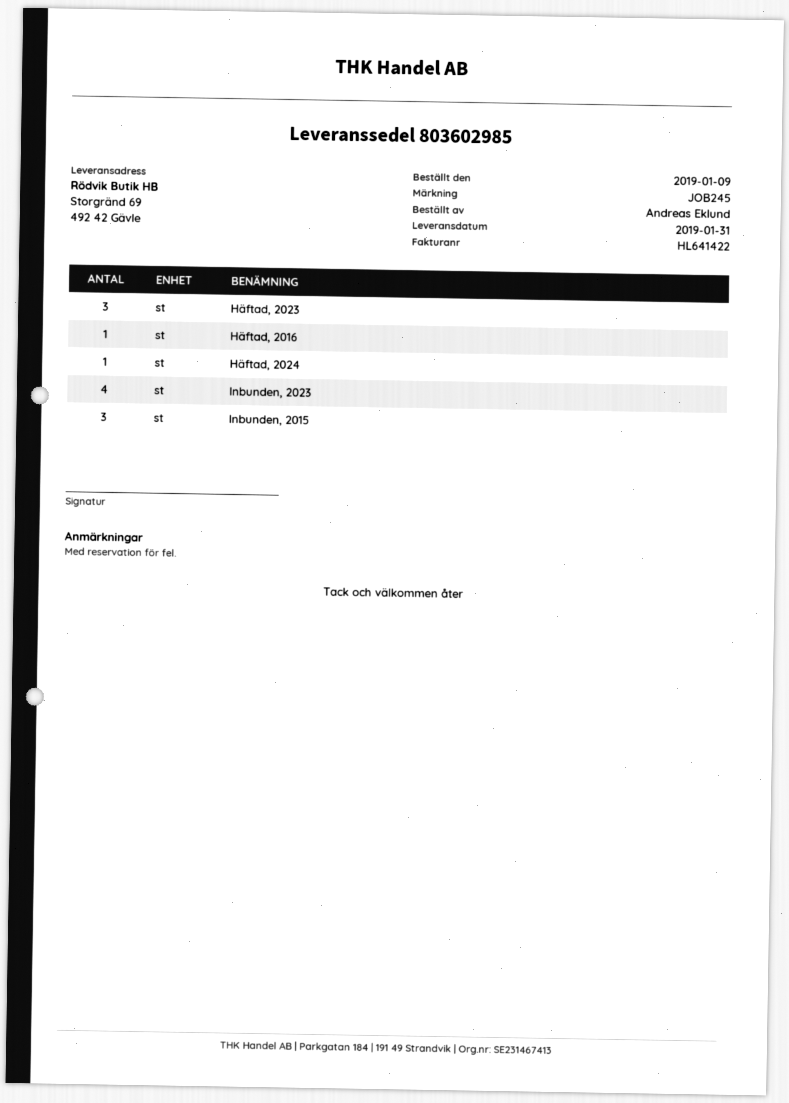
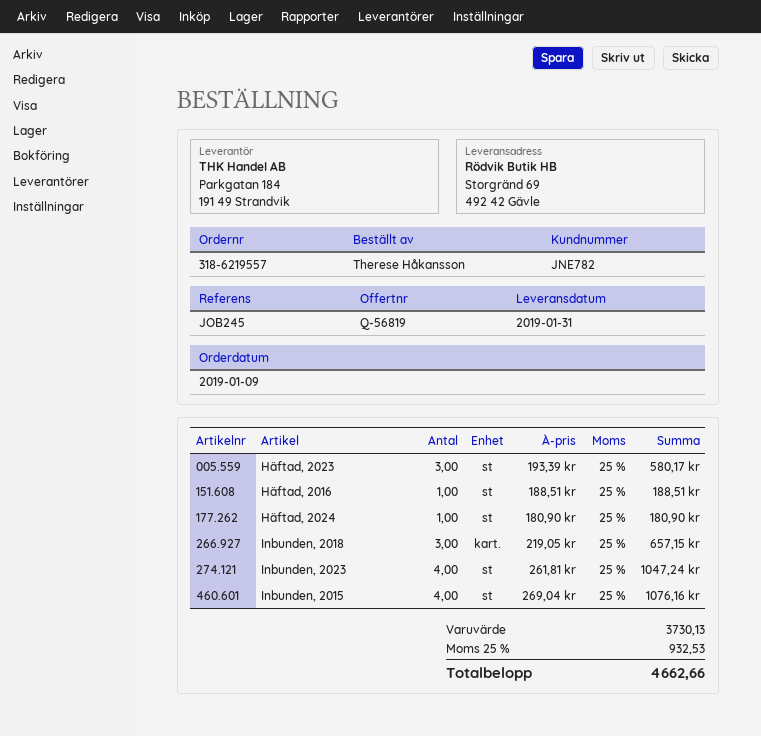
ordered by: Andreas Eklund -> Therese Håkansson
Inbunden, 2015: 3 -> 4
Inbunden, 2018: none -> 3

